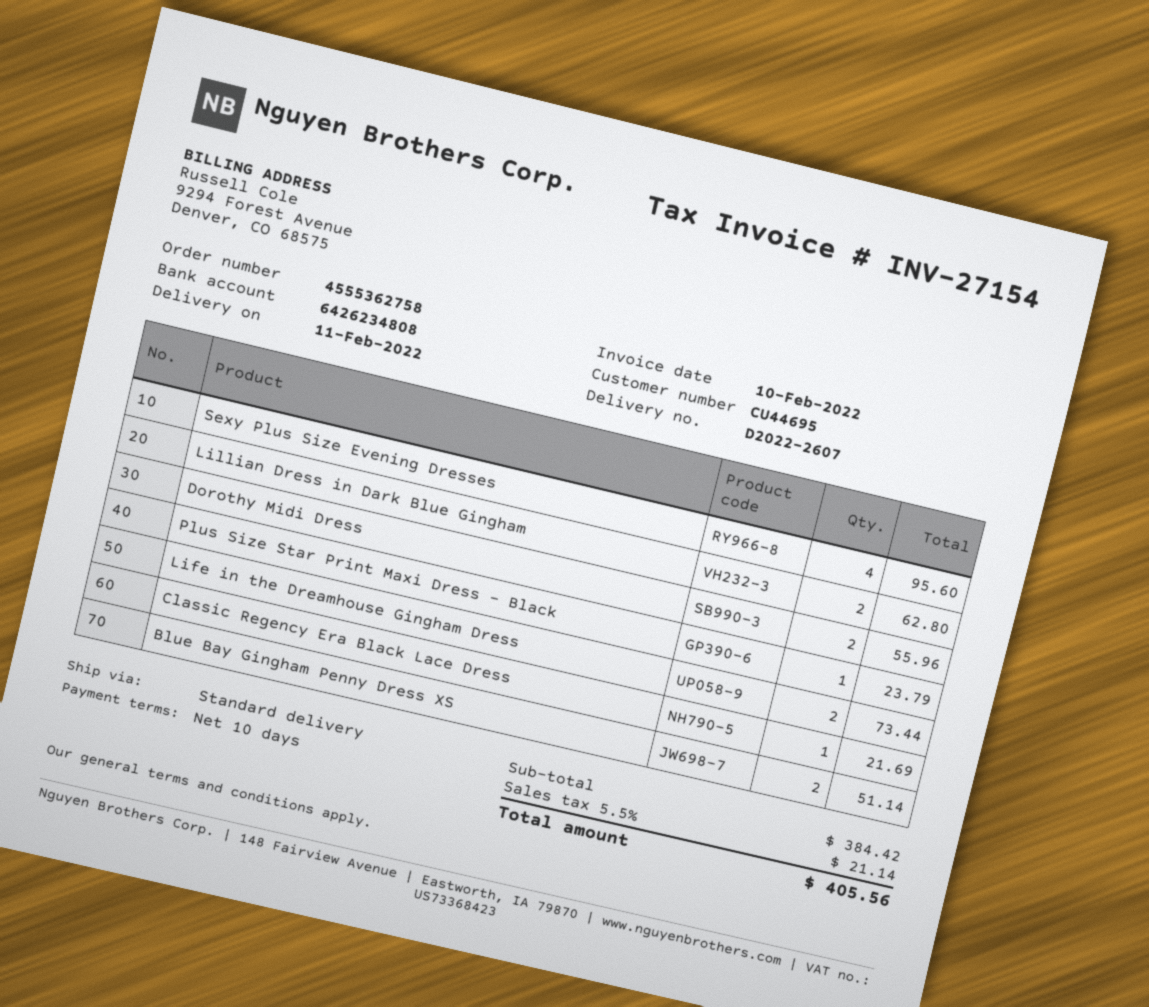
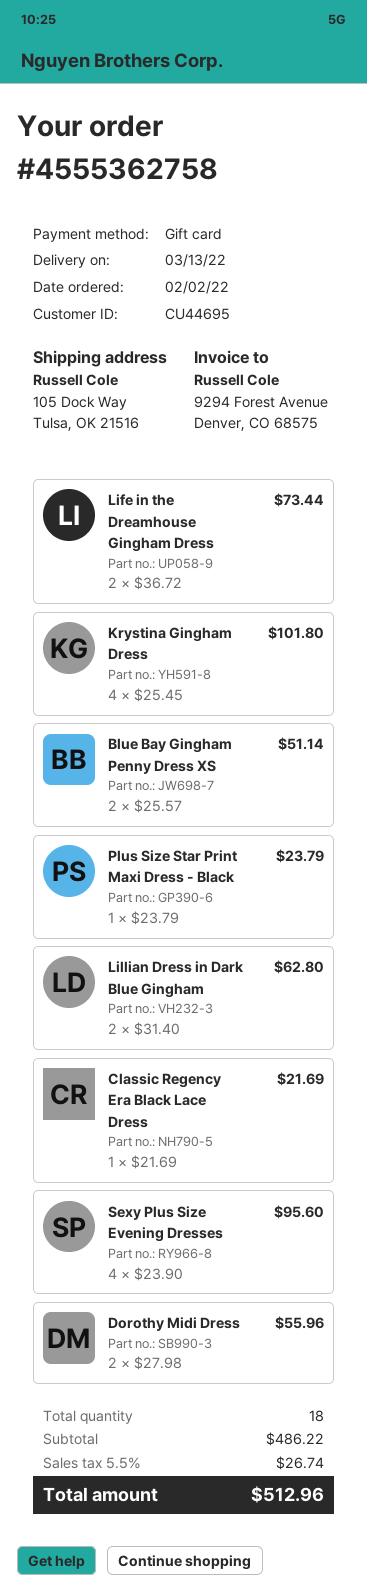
delivery date: 2022-02-11 -> 2022-03-13
Krystina Gingham Dress: none -> 4 for 101.80
subtotal: 384.42 -> 486.22
tax: 5.5% = 21.14 -> 5.5% = 26.74
total: 405.56 -> 512.96

